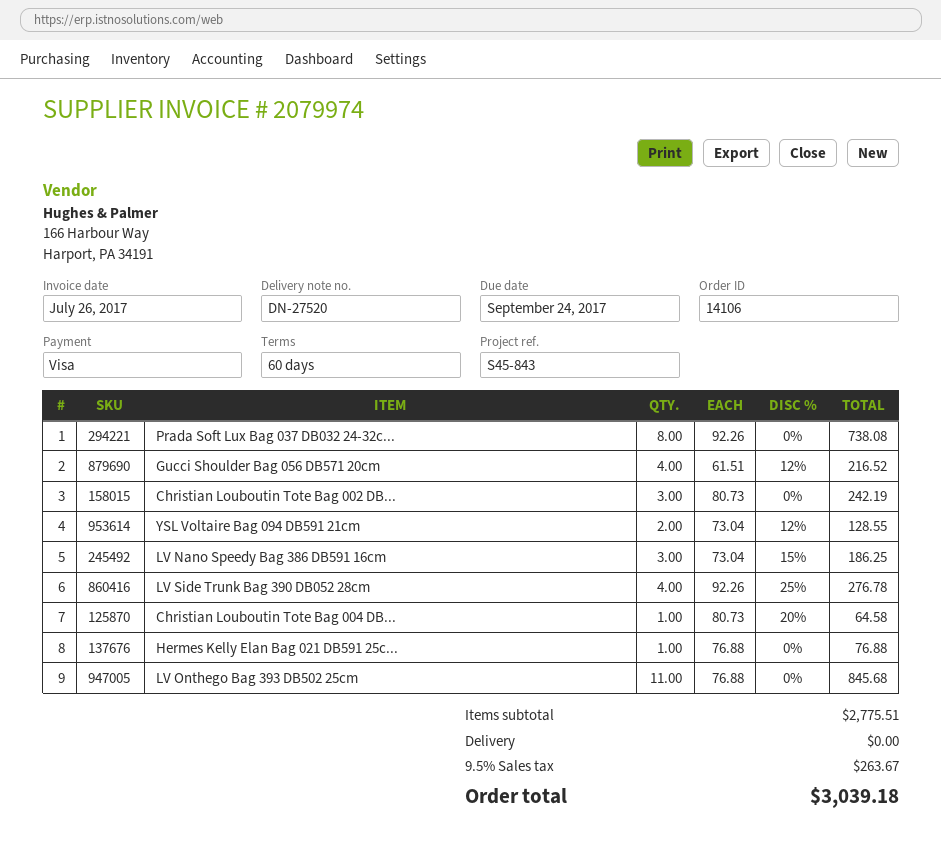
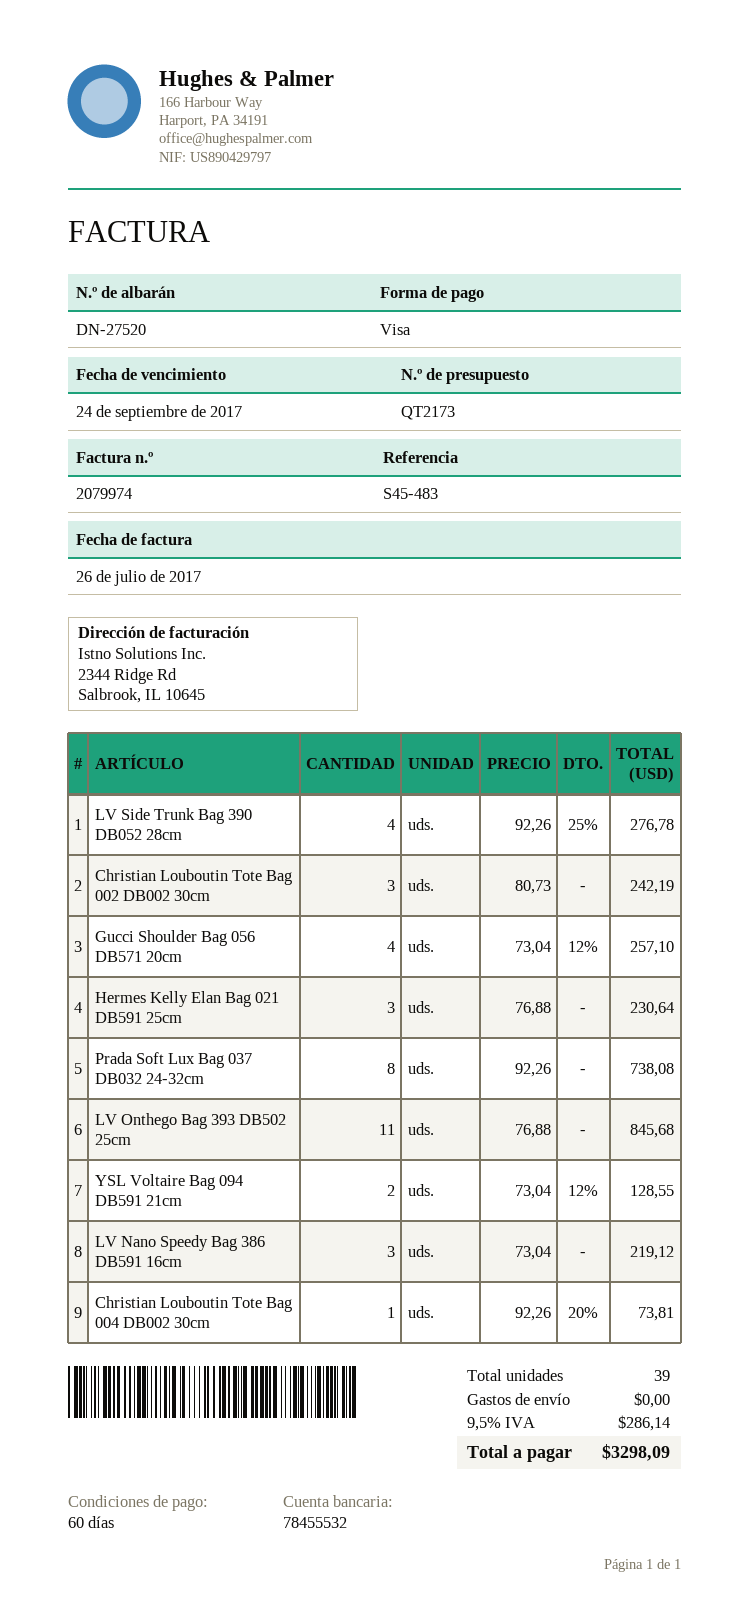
reference: S45-843 -> S45-483
Gucci Shoulder Bag 056 DB571 20cm: 4 x 61.51 - 12% = 216.52 -> 4 x 73.04 - 12% = 257.10
LV Nano Speedy Bag 386 DB591 16cm: 3 x 73.04 - 15% = 186.25 -> 3 x 73.04 = 219.12
Christian Louboutin Tote Bag 004 DB...: 1 x 80.73 - 20% = 64.58 -> 1 x 92.26 - 20% = 73.81
Hermes Kelly Elan Bag 021 DB591 25c...: 1 x 76.88 = 76.88 -> 3 x 76.88 = 230.64
tax: 9.5% = 263.67 -> 9.5% = 286.14
total: 3039.18 -> 3298.09

